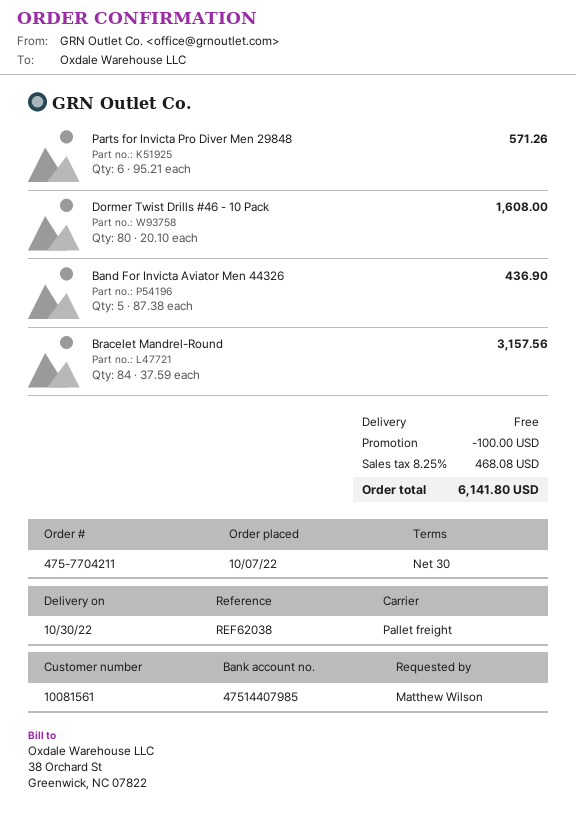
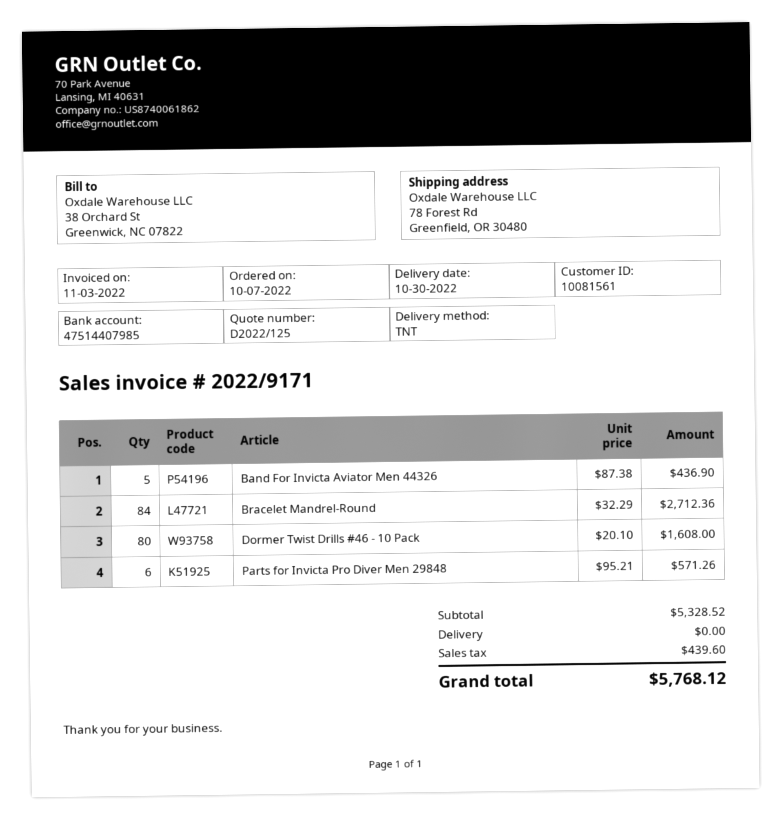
shipping method: pallet freight -> TNT
Bracelet Mandrel-Round: 84 x 37.59 = 3157.56 -> 84 x 32.29 = 2712.36
discount: 100.00 -> none
tax: 468.08 -> 439.60
total: 6141.80 -> 5768.12

